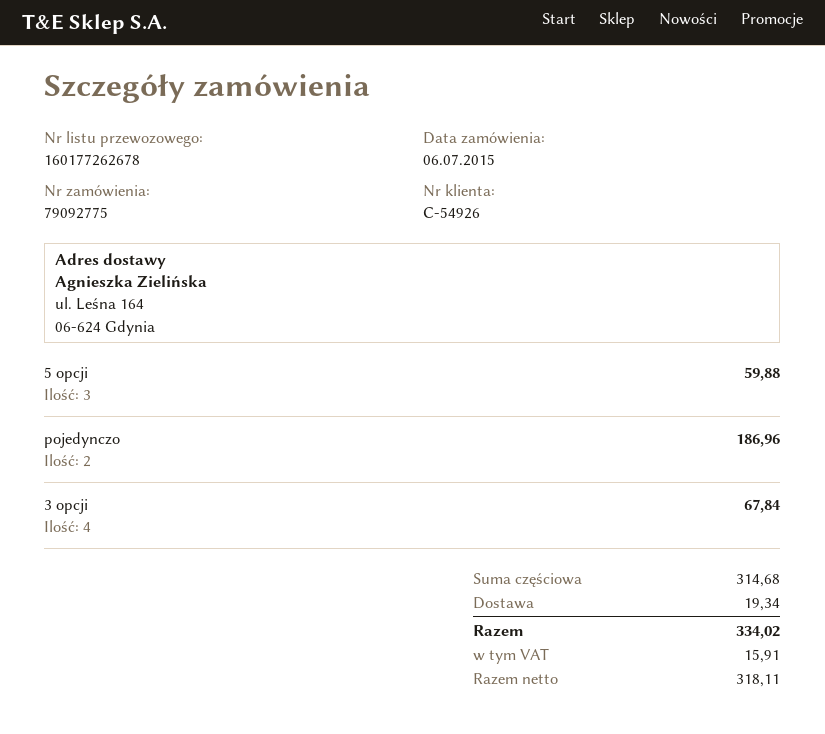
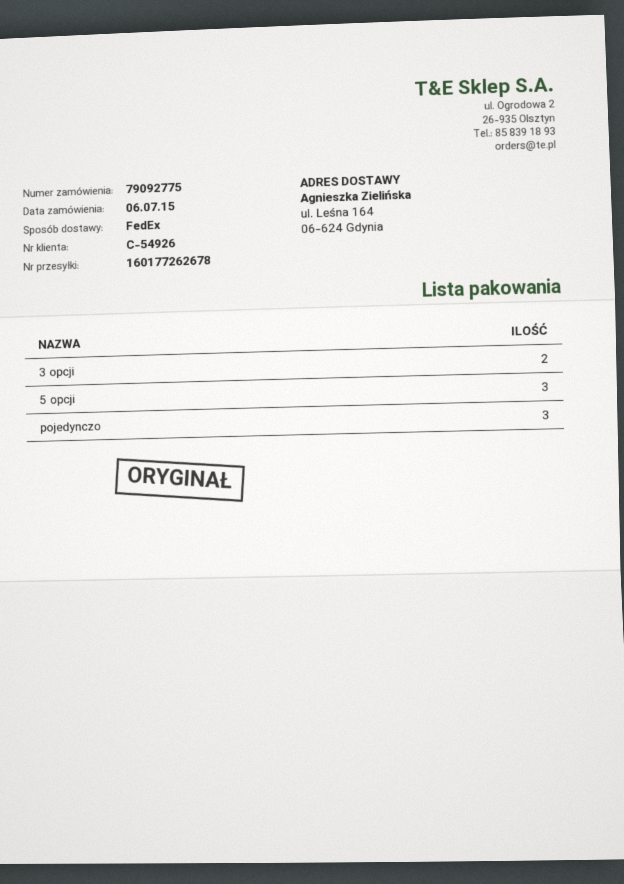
pojedynczo: 2 -> 3
3 opcji: 4 -> 2

